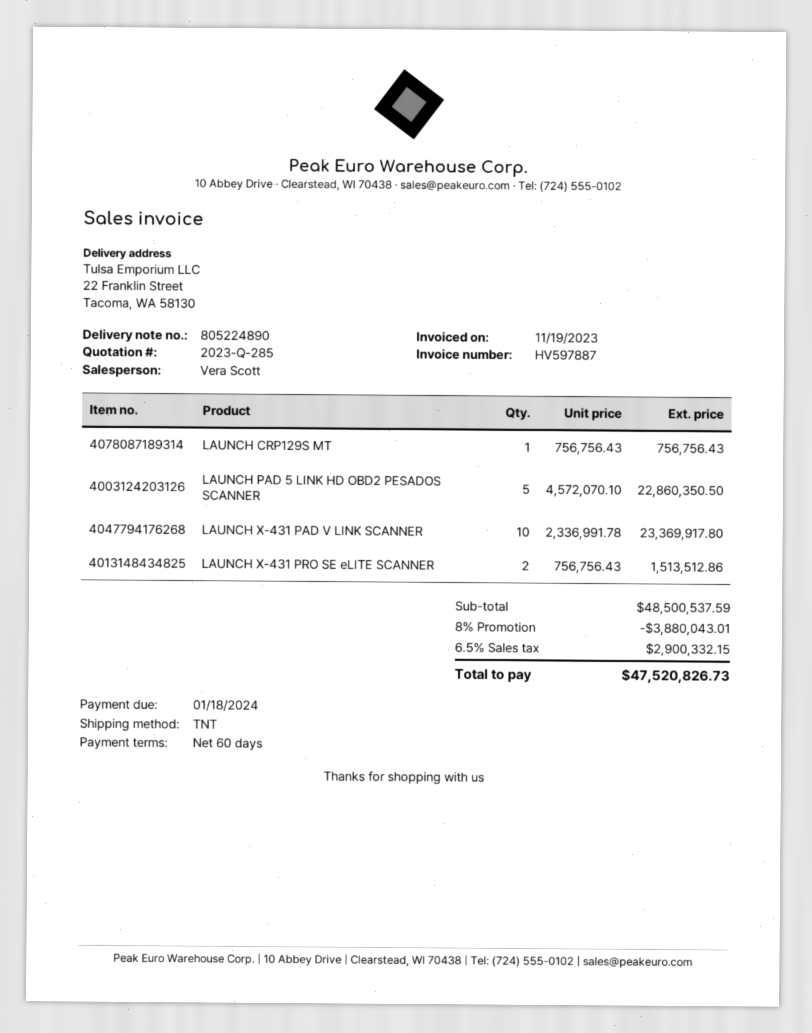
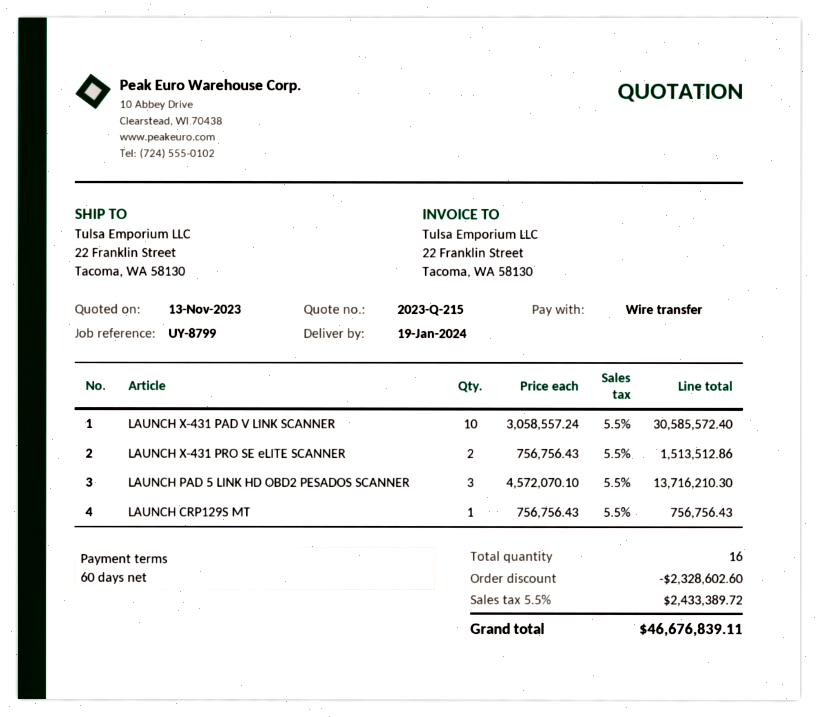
quote number: 2023-Q-285 -> 2023-Q-215
LAUNCH PAD 5 LINK HD OBD2 PESADOS SCANNER: 5 x 4572070.10 = 22860350.50 -> 3 x 4572070.10 = 13716210.30
LAUNCH X-431 PAD V LINK SCANNER: 10 x 2336991.78 = 23369917.80 -> 10 x 3058557.24 = 30585572.40
discount: 3880043.01 -> 2328602.60
tax: 6.5% = 2900332.15 -> 5.5% = 2433389.72
total: 47520826.73 -> 46676839.11

